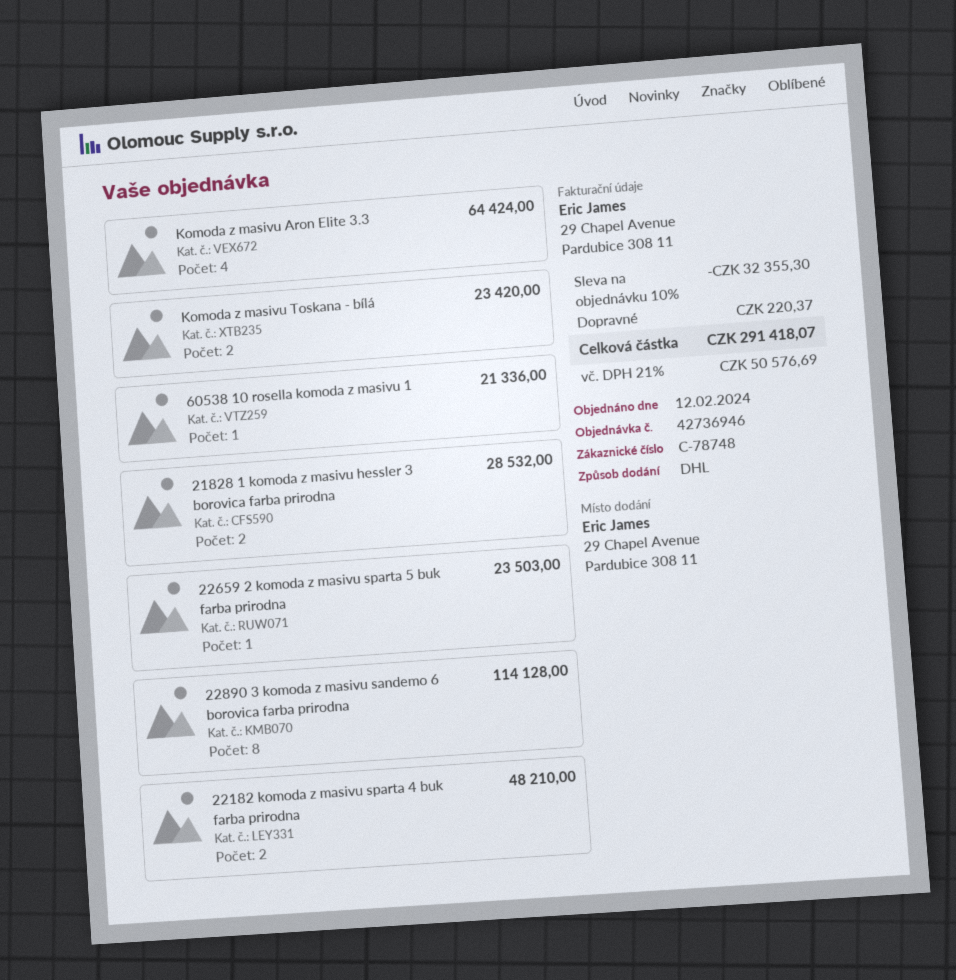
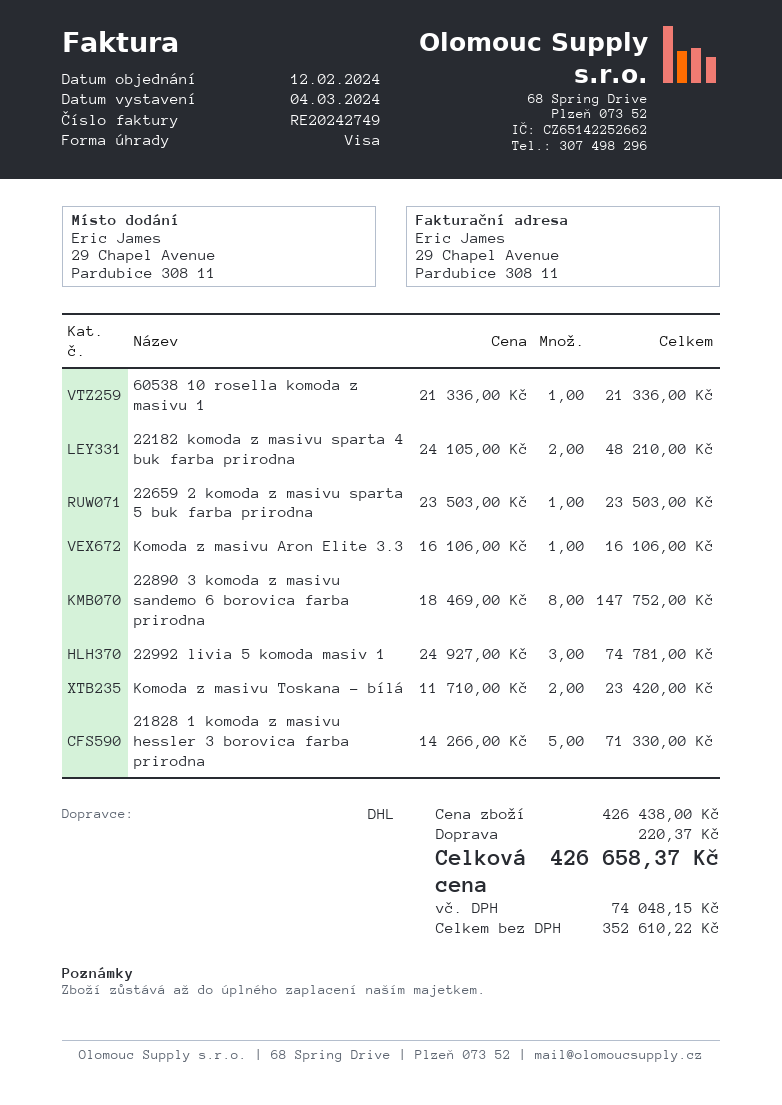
Komoda z masivu Aron Elite 3.3: 4 for 64424.00 -> 1 for 16106.00
21828 1 komoda z masivu hessler 3 borovica farba prirodna: 2 for 28532.00 -> 5 for 71330.00
22890 3 komoda z masivu sandemo 6 borovica farba prirodna: 8 for 114128.00 -> 8 for 147752.00
22992 livia 5 komoda masiv 1: none -> 3 for 74781.00
discount: 10% = 32355.30 -> none
tax: 50576.69 -> 74048.15
total: 291418.07 -> 426658.37

